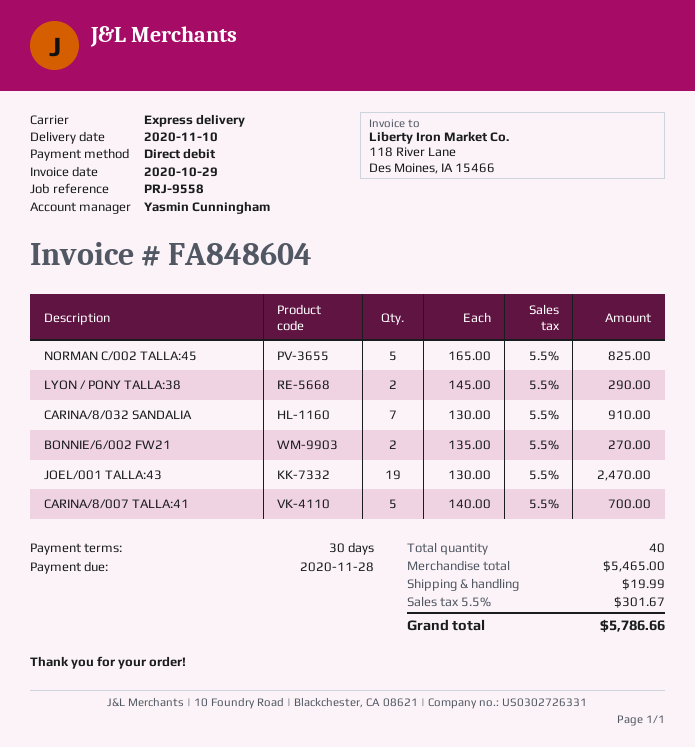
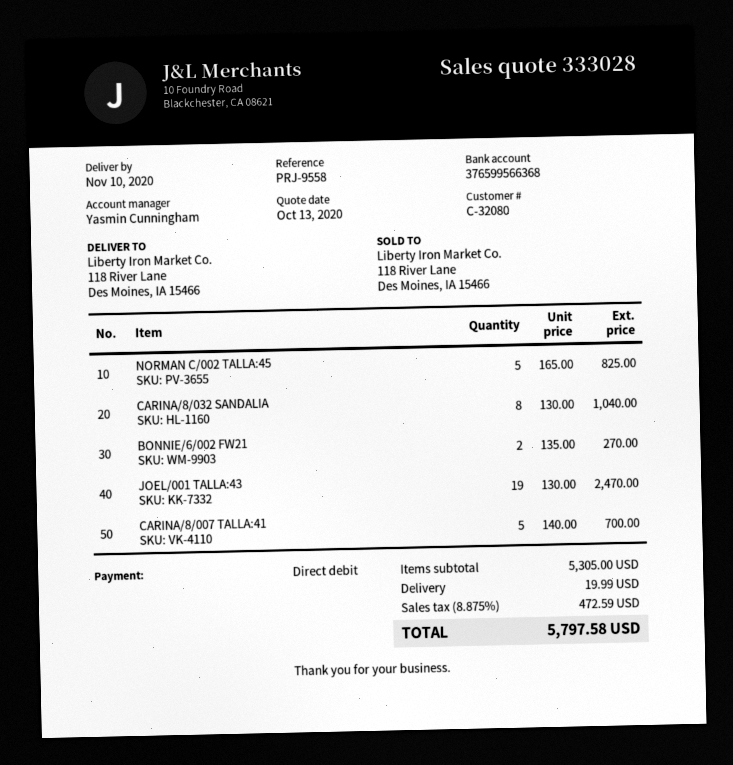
LYON / PONY TALLA:38: 2 x 145.00 = 290.00 -> none
CARINA/8/032 SANDALIA: 7 x 130.00 = 910.00 -> 8 x 130.00 = 1040.00
subtotal: 5465.00 -> 5305.00
tax: 5.5% = 301.67 -> 8.875% = 472.59
total: 5786.66 -> 5797.58

